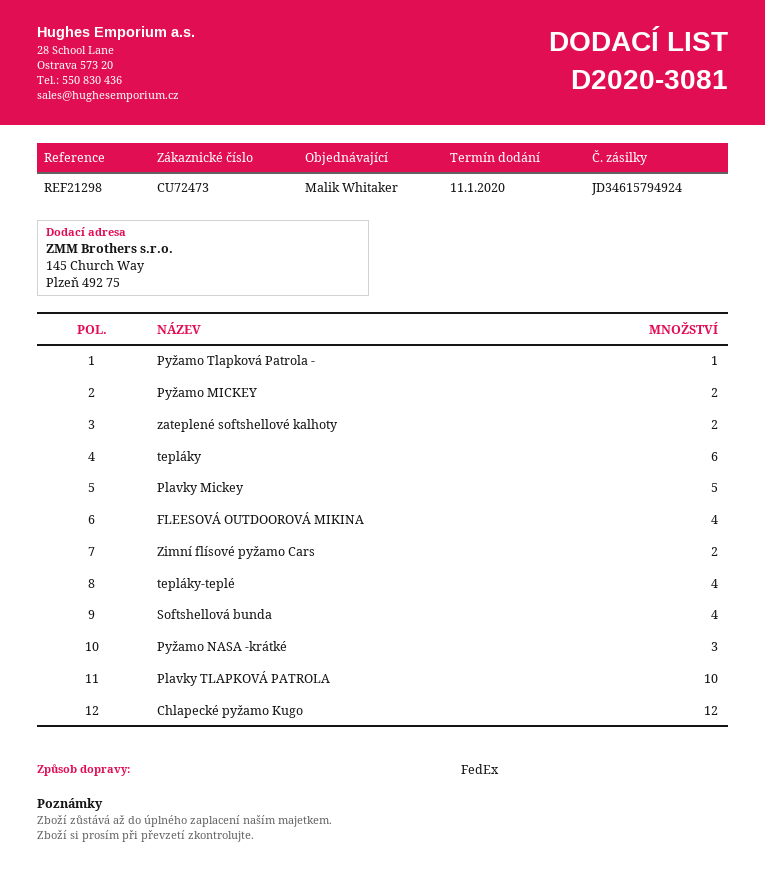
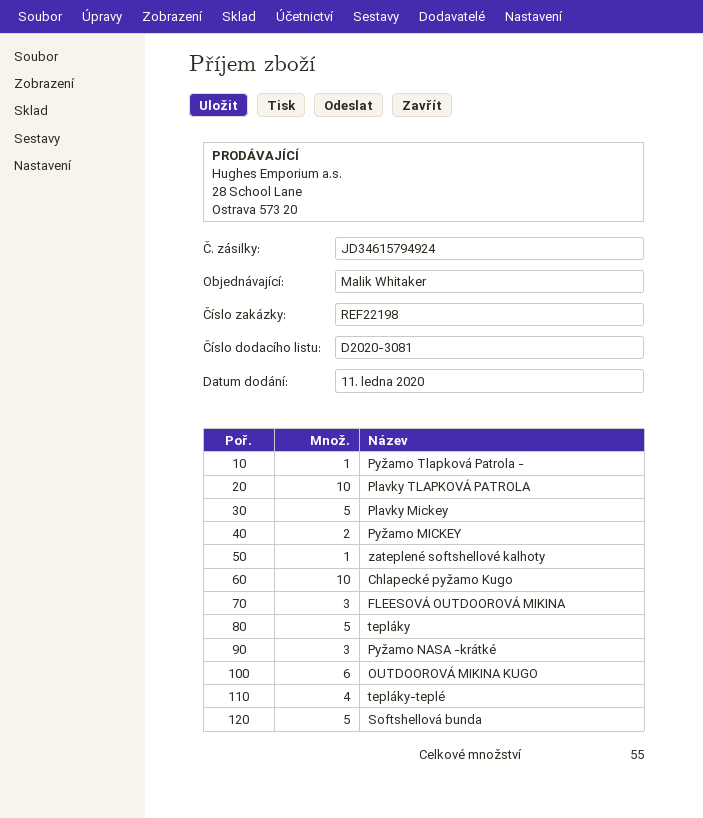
reference: REF21298 -> REF22198
zateplené softshellové kalhoty: 2 -> 1
tepláky: 6 -> 5
FLEESOVÁ OUTDOOROVÁ MIKINA: 4 -> 3
Zimní flísové pyžamo Cars: 2 -> none
Softshellová bunda: 4 -> 5
Chlapecké pyžamo Kugo: 12 -> 10
OUTDOOROVÁ MIKINA KUGO: none -> 6

